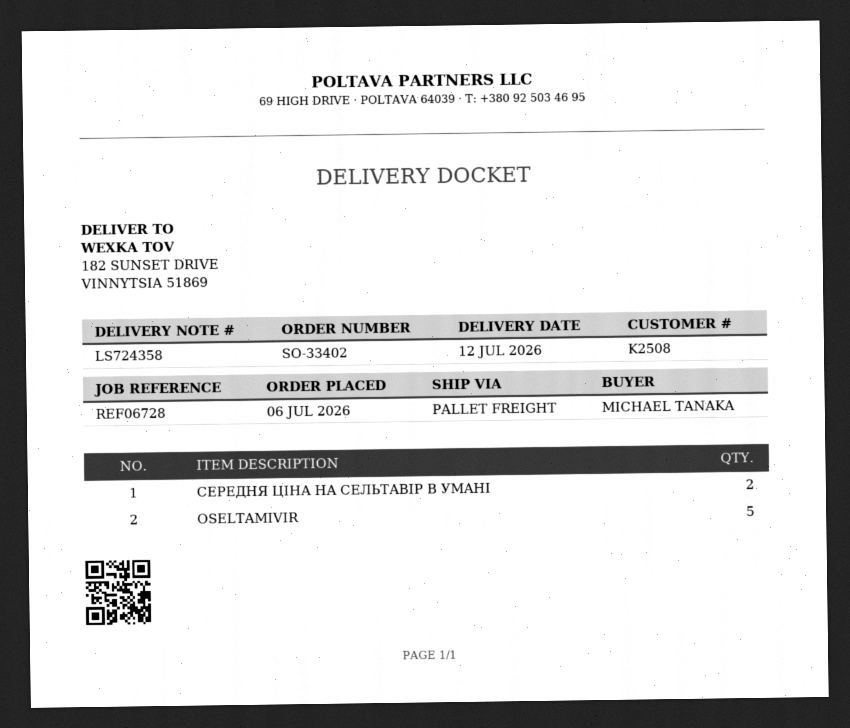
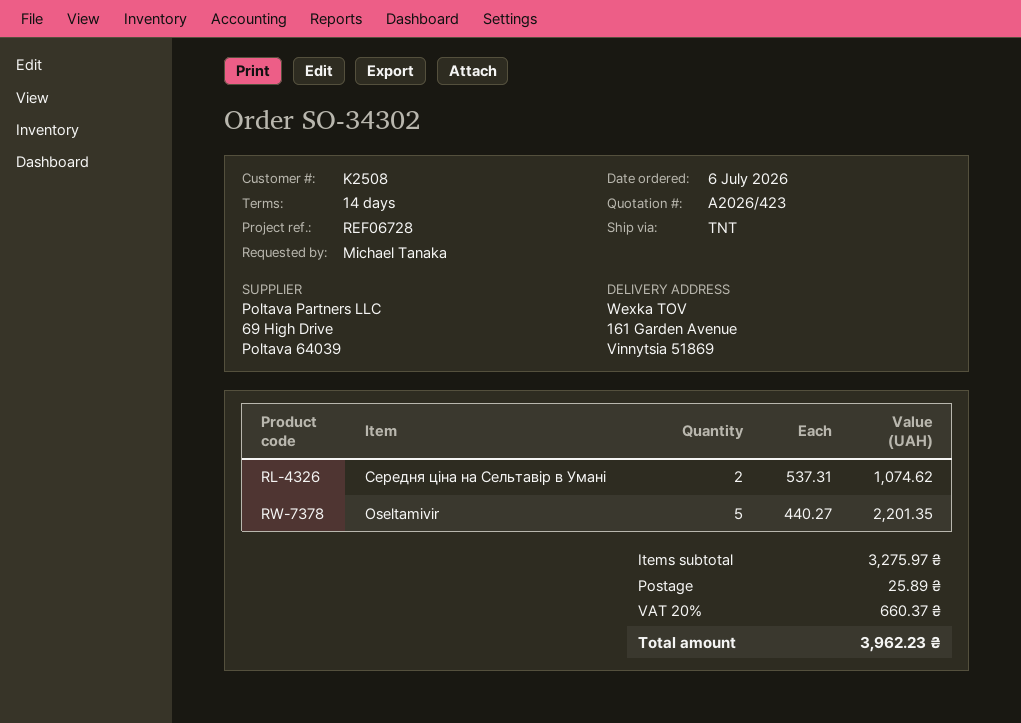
order number: SO-33402 -> SO-34302
shipping method: pallet freight -> TNT
ship to: 182 SUNSET DRIVE, VINNYTSIA 51869 -> 161 Garden Avenue, Vinnytsia 51869

